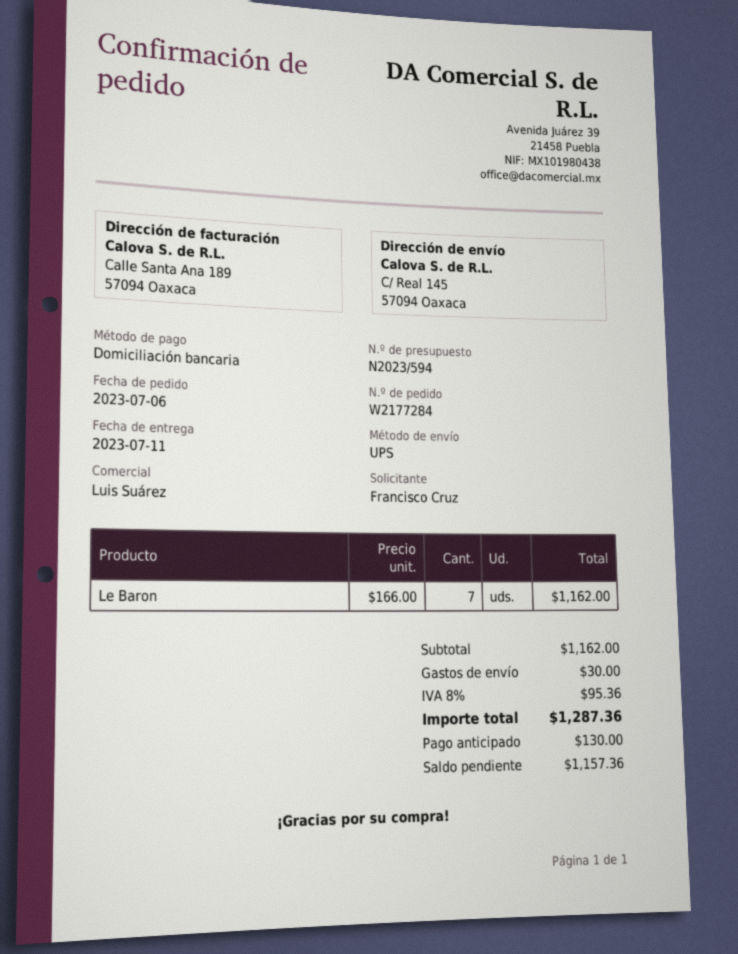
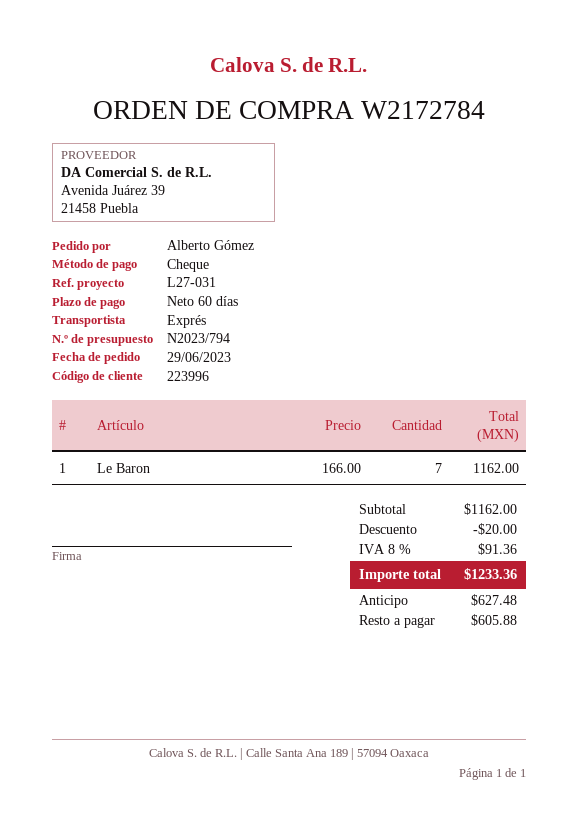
quote number: N2023/594 -> N2023/794
order number: W2177284 -> W2172784
order date: 2023-07-06 -> 2023-06-29
ordered by: Francisco Cruz -> Alberto Gómez
payment method: direct debit -> cheque
shipping method: UPS -> express
discount: none -> 20.00
shipping: 30.00 -> none
tax: 8% = 95.36 -> 8% = 91.36
total: 1287.36 -> 1233.36
deposit: 130.00 -> 627.48
balance: 1157.36 -> 605.88

